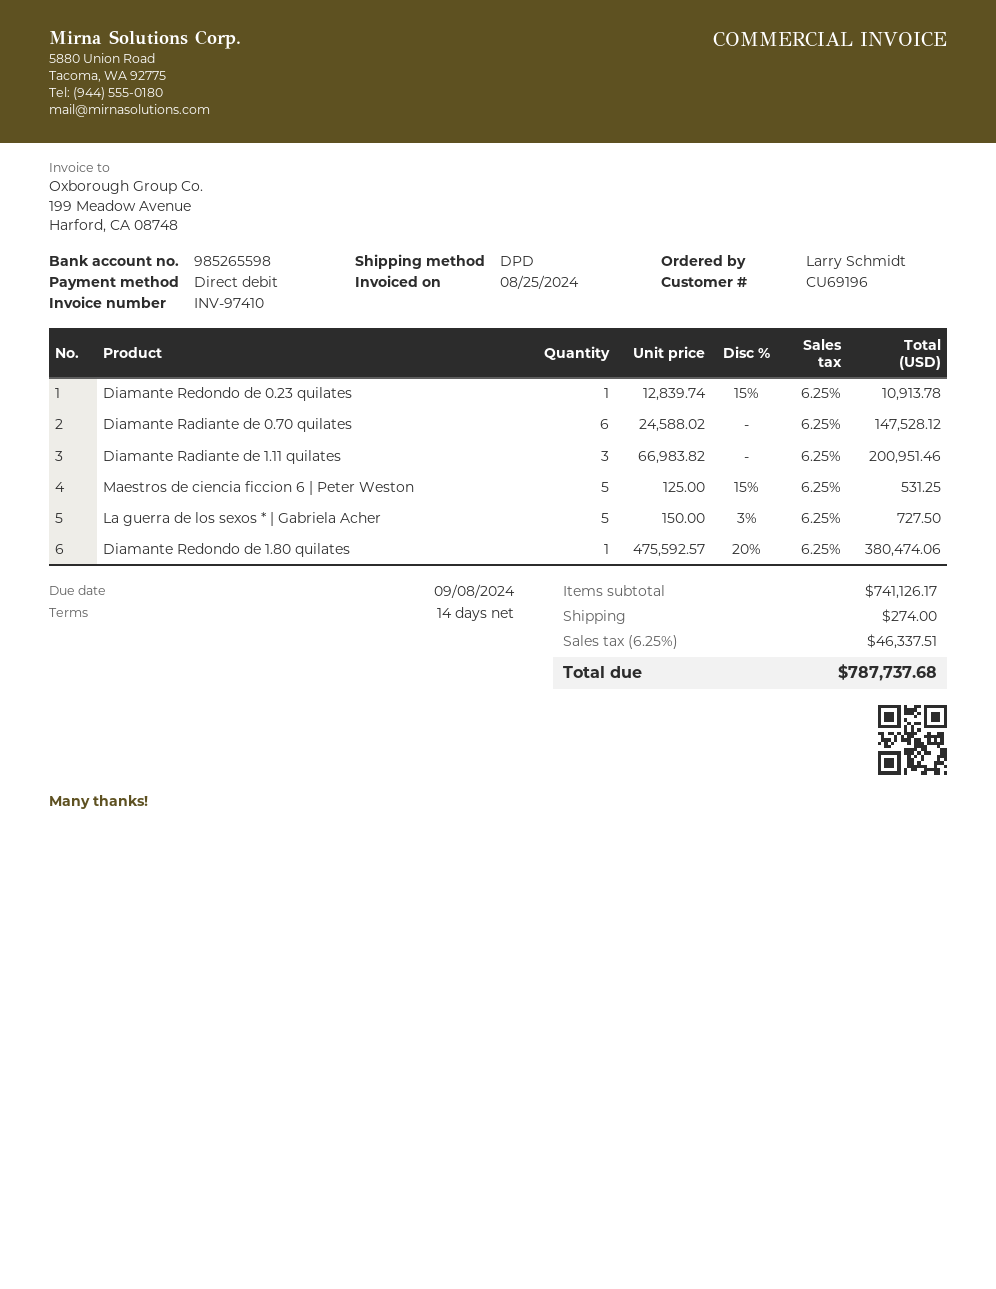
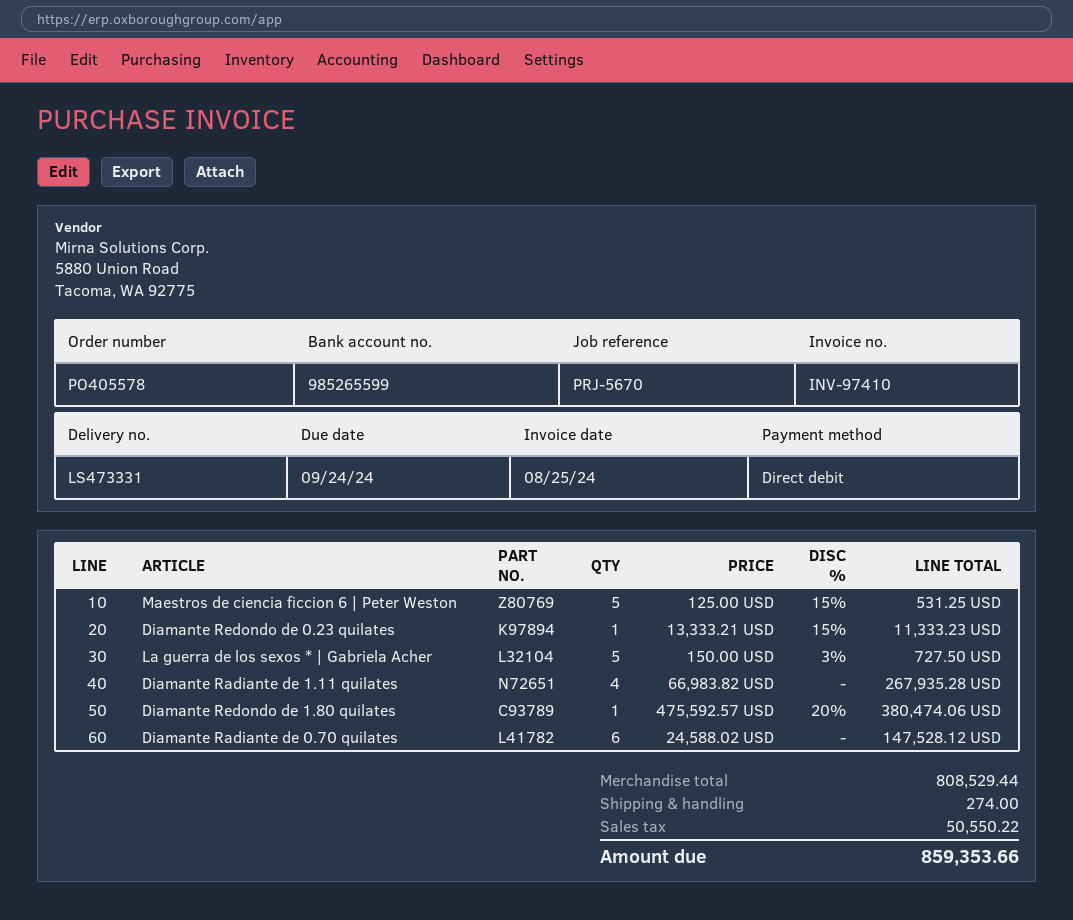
due date: 2024-09-08 -> 2024-09-24
bank account: 985265598 -> 985265599
Diamante Redondo de 0.23 quilates: 1 x 12839.74 - 15% = 10913.78 -> 1 x 13333.21 - 15% = 11333.23
Diamante Radiante de 1.11 quilates: 3 x 66983.82 = 200951.46 -> 4 x 66983.82 = 267935.28
subtotal: 741126.17 -> 808529.44
tax: 46337.51 -> 50550.22
total: 787737.68 -> 859353.66

